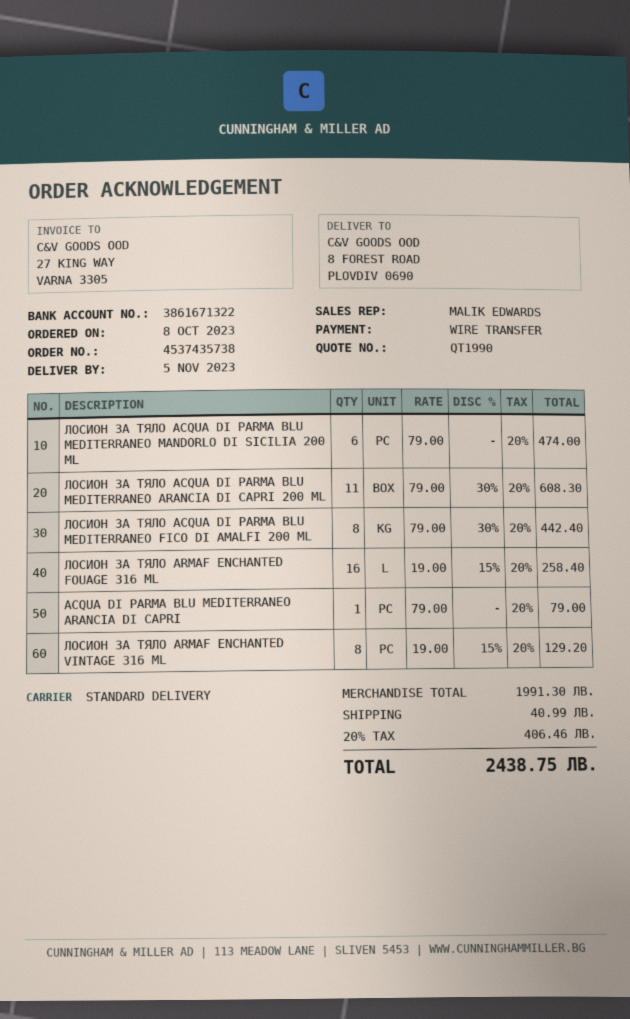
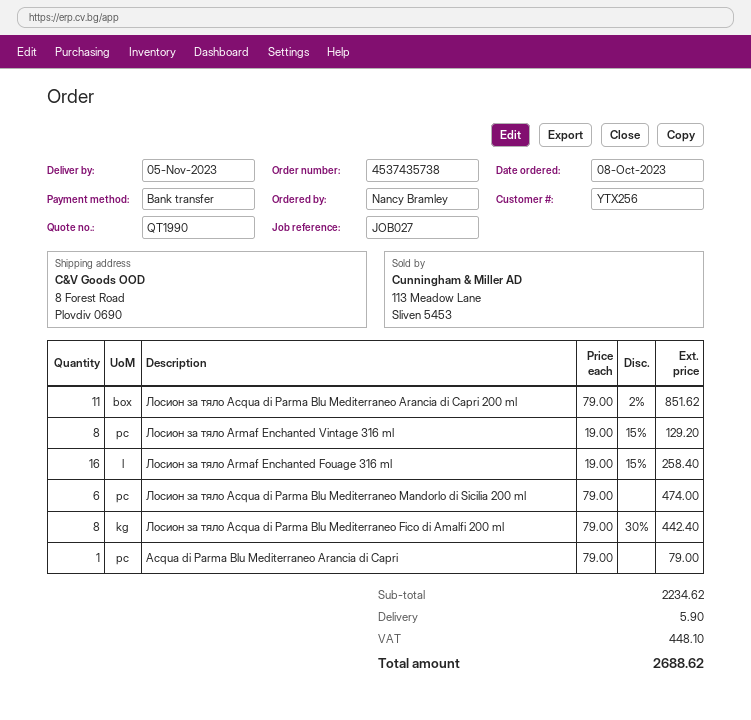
ЛОСИОН ЗА ТЯЛО ACQUA DI PARMA BLU MEDITERRANEO ARANCIA DI CAPRI 200 ML: 11 x 79.00 - 30% = 608.30 -> 11 x 79.00 - 2% = 851.62
subtotal: 1991.30 -> 2234.62
shipping: 40.99 -> 5.90
tax: 406.46 -> 448.10
total: 2438.75 -> 2688.62

